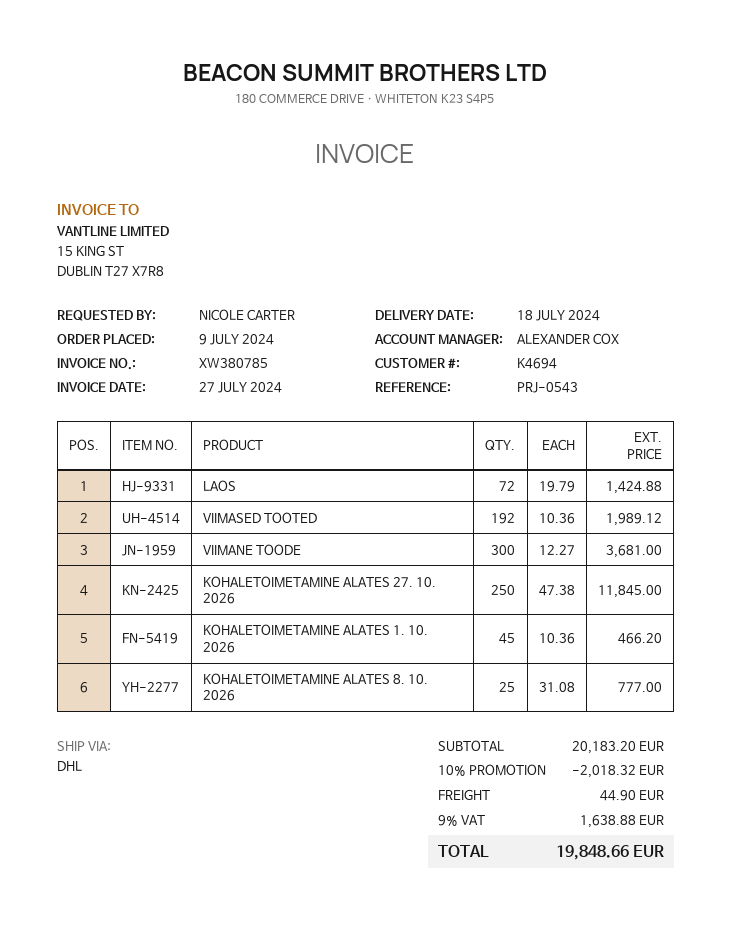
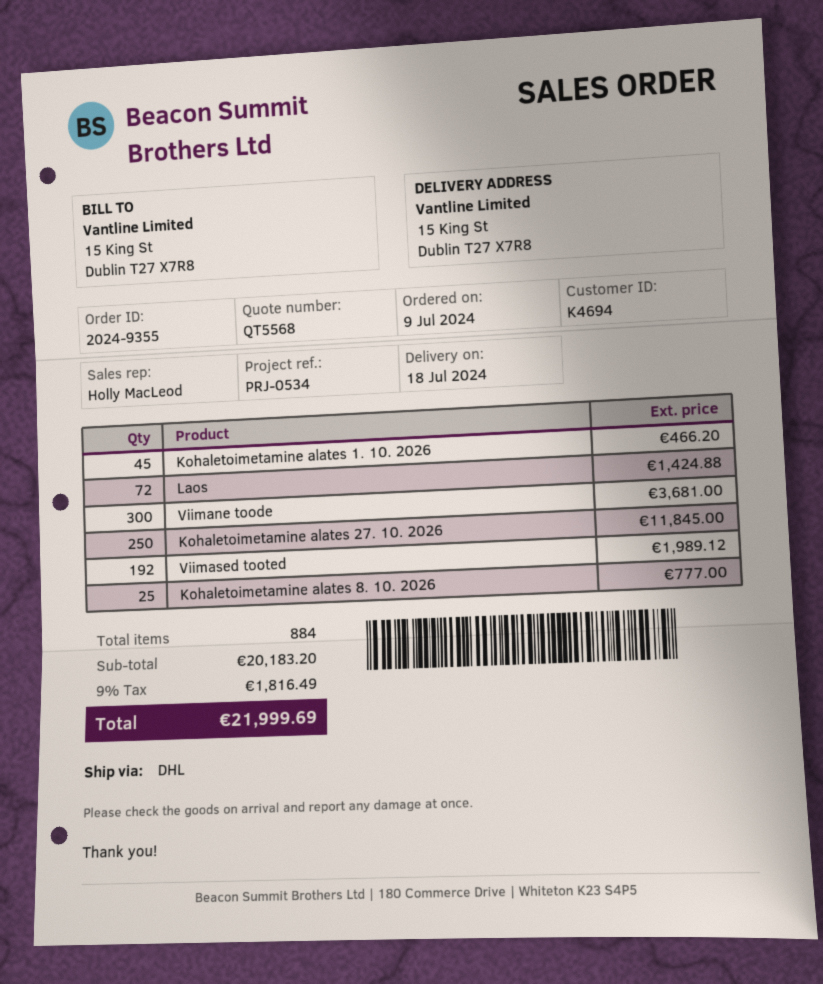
reference: PRJ-0543 -> PRJ-0534
sales rep: ALEXANDER COX -> Holly MacLeod
discount: 10% = 2018.32 -> none
shipping: 44.90 -> none
tax: 9% = 1638.88 -> 9% = 1816.49
total: 19848.66 -> 21999.69

